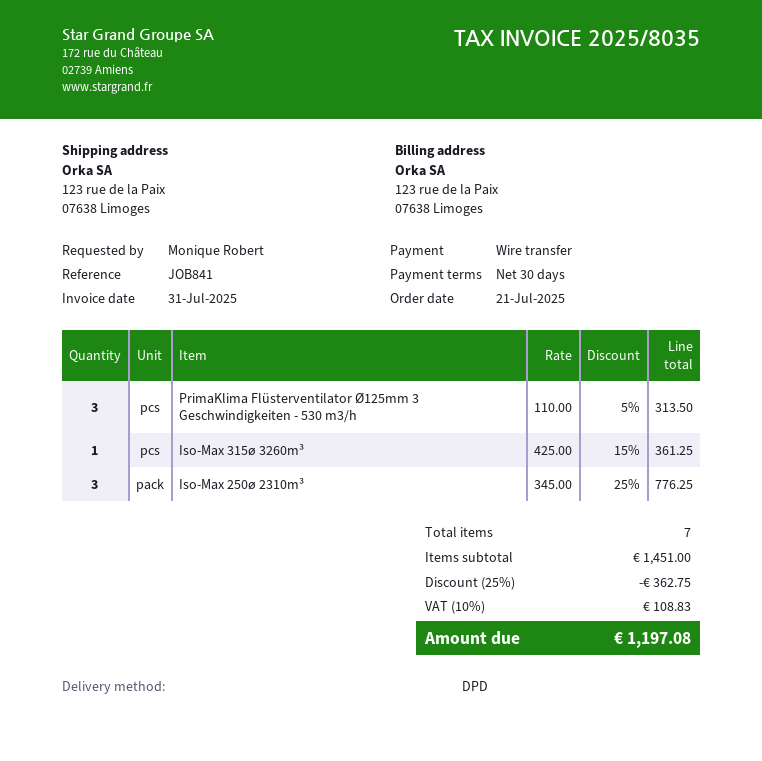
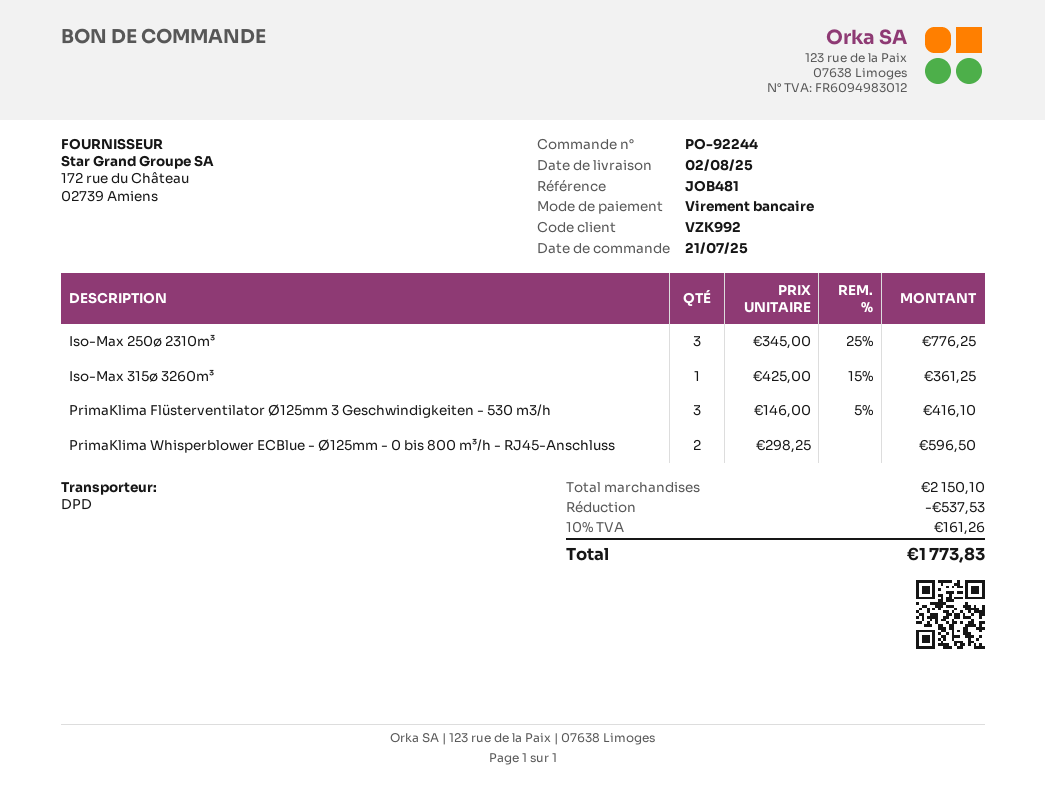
reference: JOB841 -> JOB481
PrimaKlima Flüsterventilator Ø125mm 3 Geschwindigkeiten - 530 m3/h: 3 x 110.00 - 5% = 313.50 -> 3 x 146.00 - 5% = 416.10
PrimaKlima Whisperblower ECBlue - Ø125mm - 0 bis 800 m³/h - RJ45-Anschluss: none -> 2 x 298.25 = 596.50
subtotal: 1451.00 -> 2150.10
discount: 362.75 -> 537.53
tax: 10% = 108.83 -> 10% = 161.26
total: 1197.08 -> 1773.83

